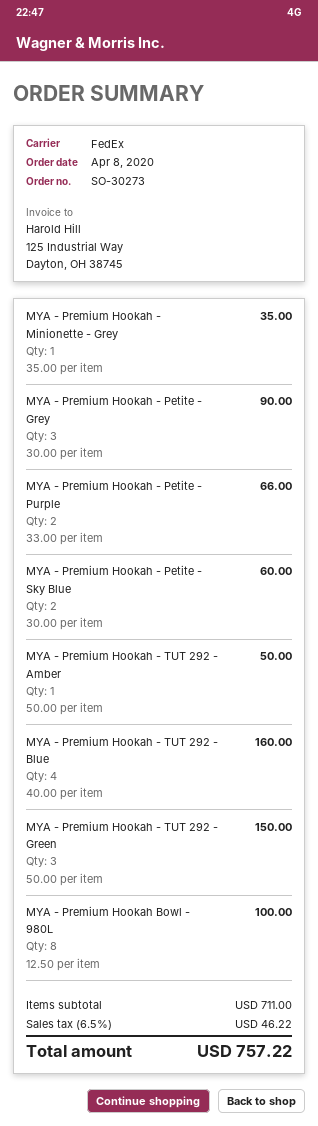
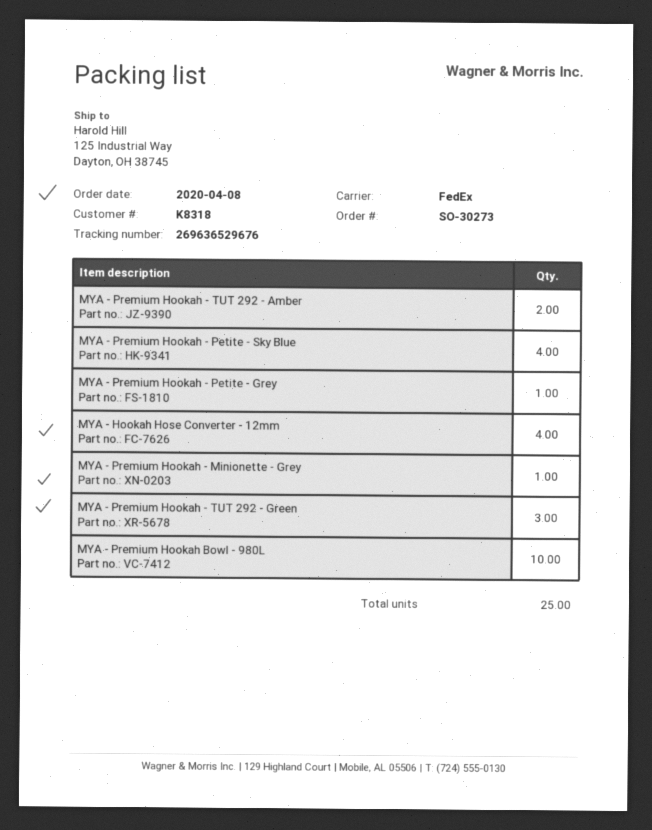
MYA - Premium Hookah - Petite - Grey: 3 -> 1
MYA - Premium Hookah - Petite - Purple: 2 -> none
MYA - Premium Hookah - Petite - Sky Blue: 2 -> 4
MYA - Premium Hookah - TUT 292 - Amber: 1 -> 2
MYA - Premium Hookah - TUT 292 - Blue: 4 -> none
MYA - Premium Hookah Bowl - 980L: 8 -> 10
MYA - Hookah Hose Converter - 12mm: none -> 4

